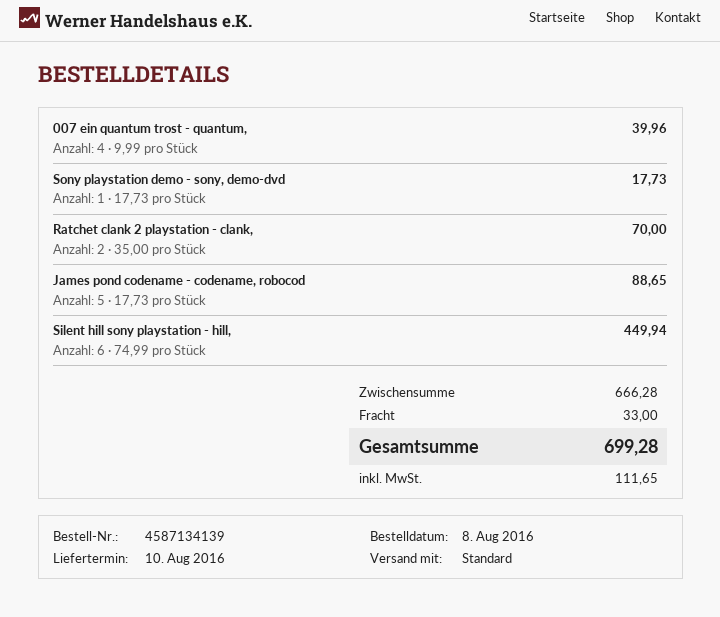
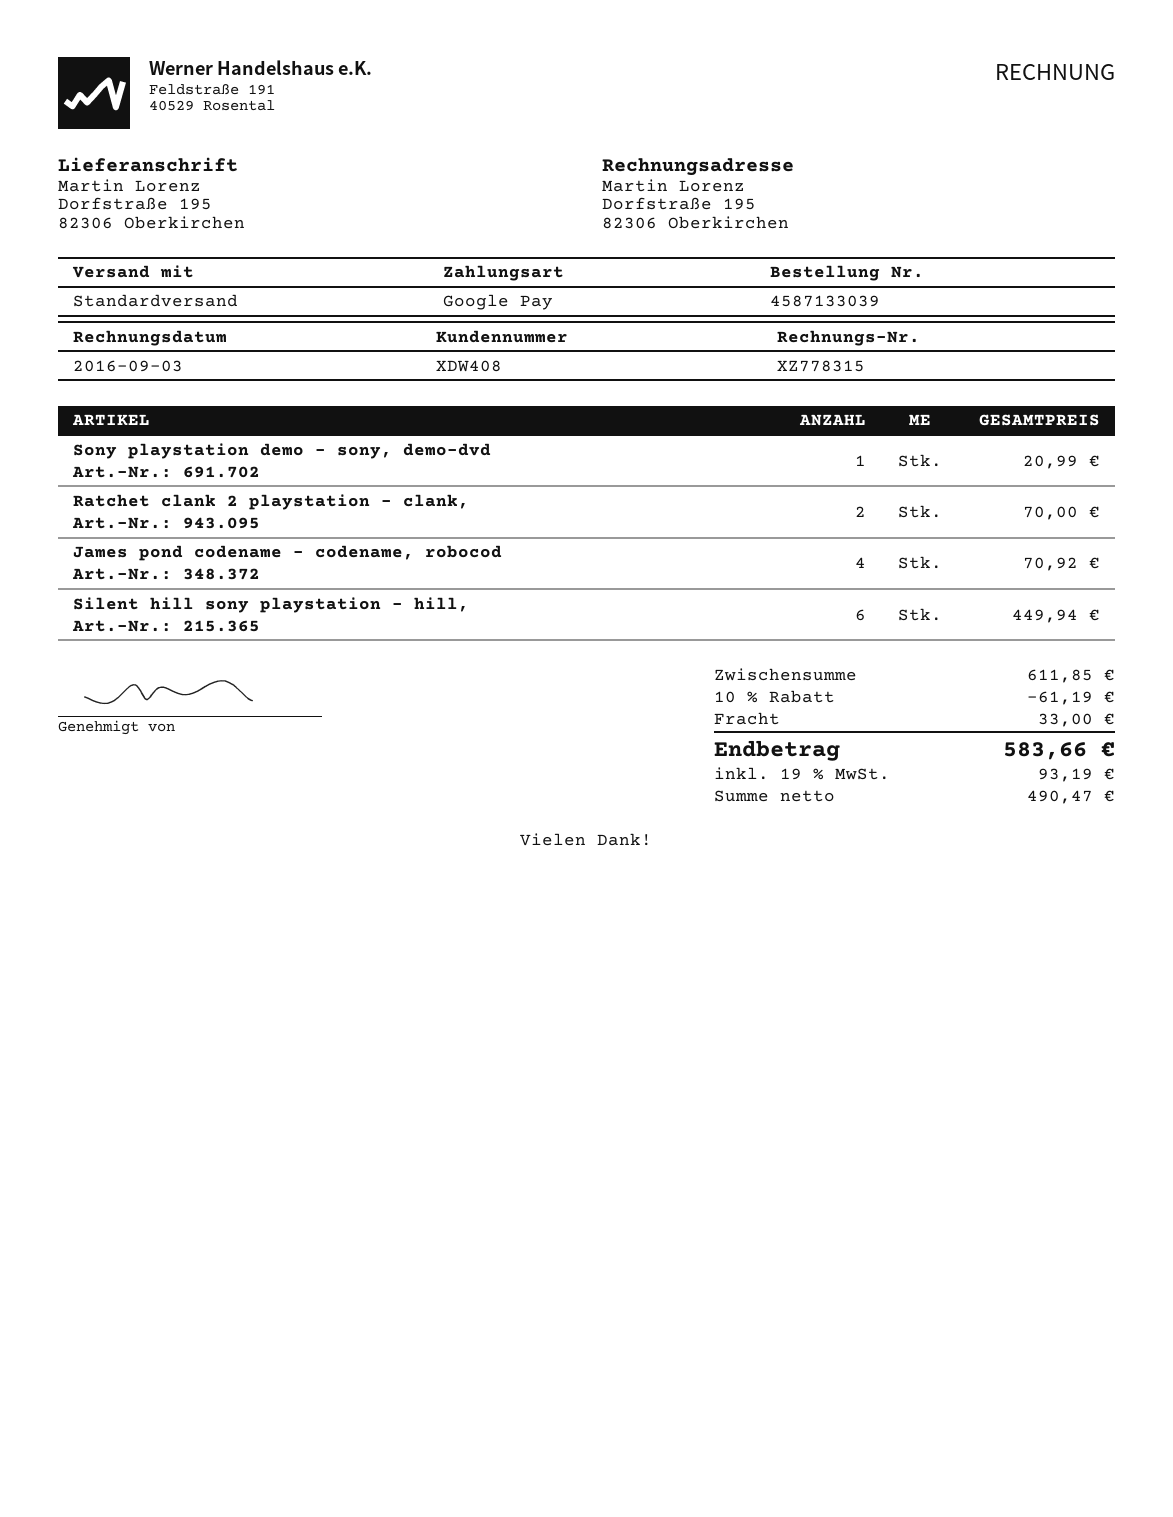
order number: 4587134139 -> 4587133039
007 ein quantum trost - quantum,: 4 for 39.96 -> none
Sony playstation demo - sony, demo-dvd: 1 for 17.73 -> 1 for 20.99
James pond codename - codename, robocod: 5 for 88.65 -> 4 for 70.92
subtotal: 666.28 -> 611.85
discount: none -> 10% = 61.19
tax: 111.65 -> 93.19
total: 699.28 -> 583.66

